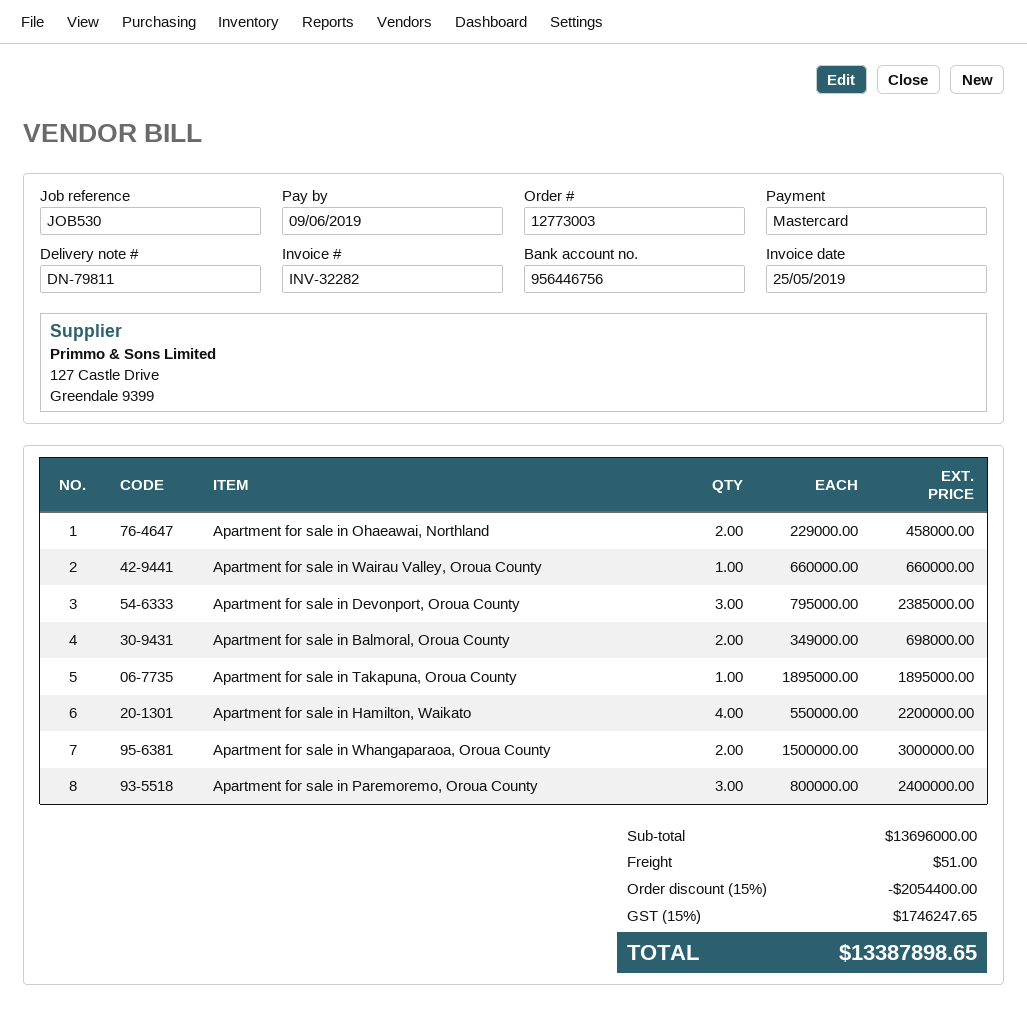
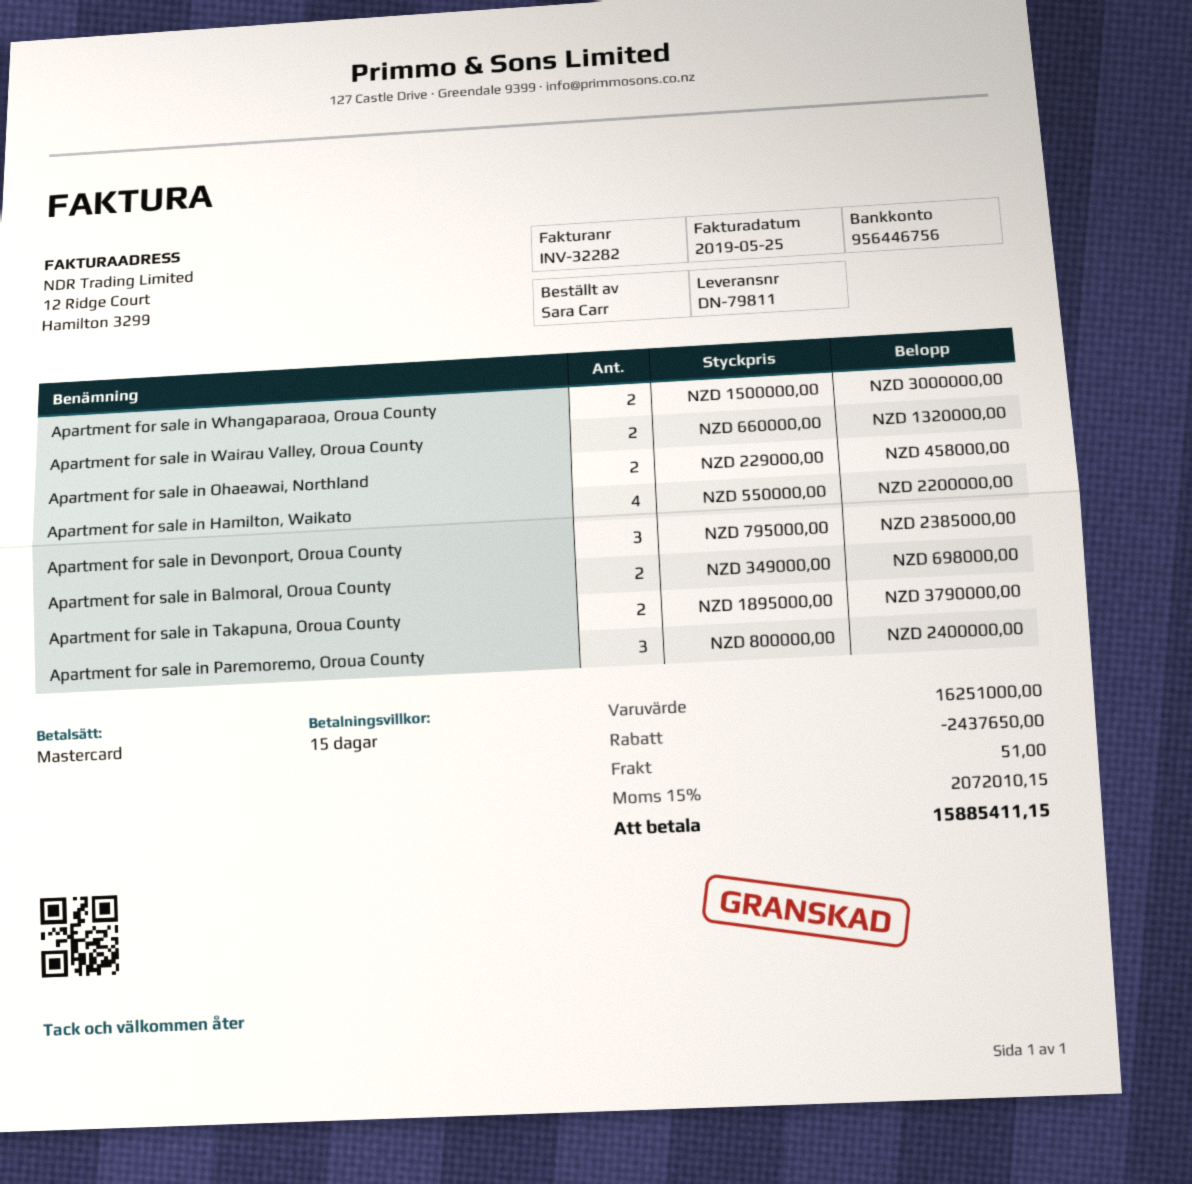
Apartment for sale in Wairau Valley, Oroua County: 1 x 660000.00 = 660000.00 -> 2 x 660000.00 = 1320000.00
Apartment for sale in Takapuna, Oroua County: 1 x 1895000.00 = 1895000.00 -> 2 x 1895000.00 = 3790000.00
subtotal: 13696000.00 -> 16251000.00
discount: 2054400.00 -> 2437650.00
tax: 15% = 1746247.65 -> 15% = 2072010.15
total: 13387898.65 -> 15885411.15

